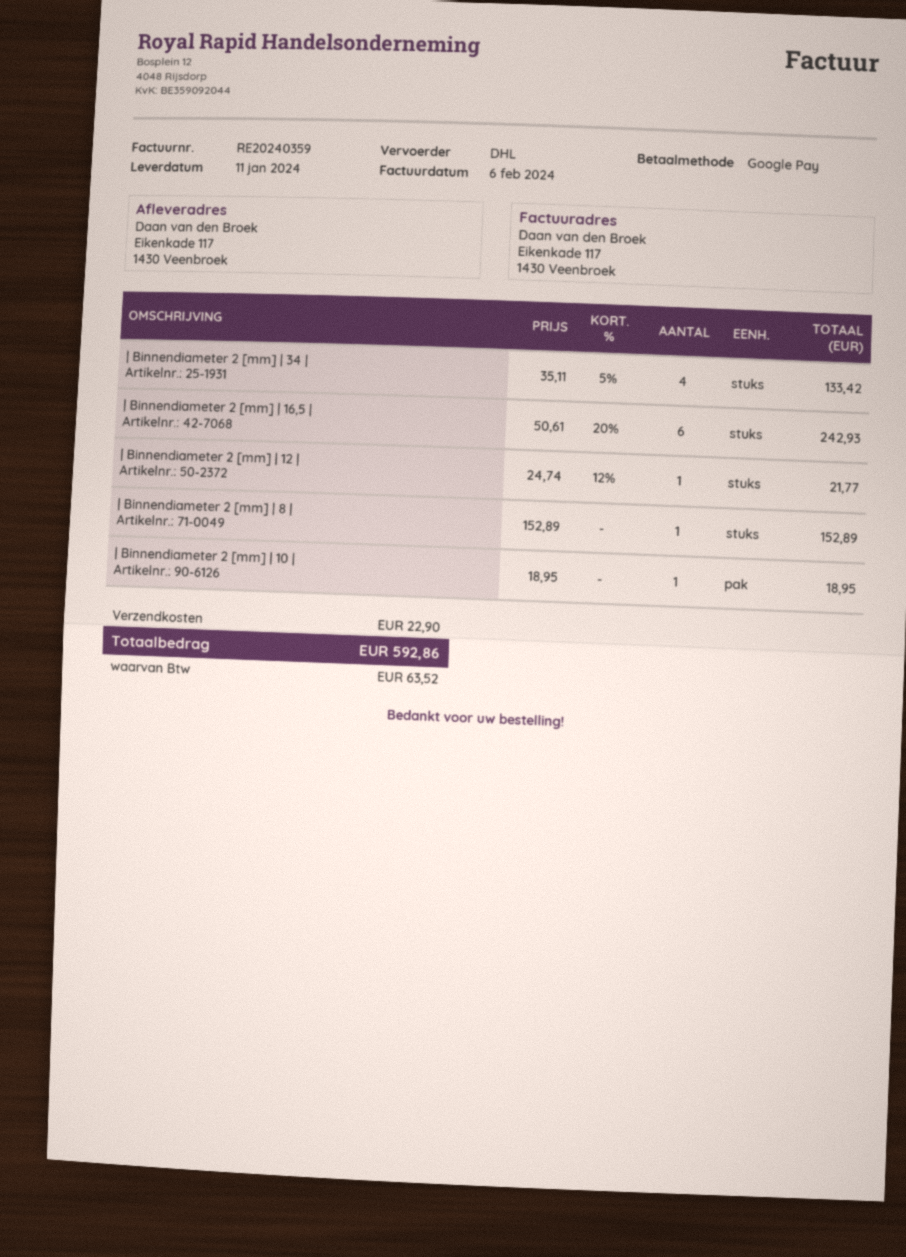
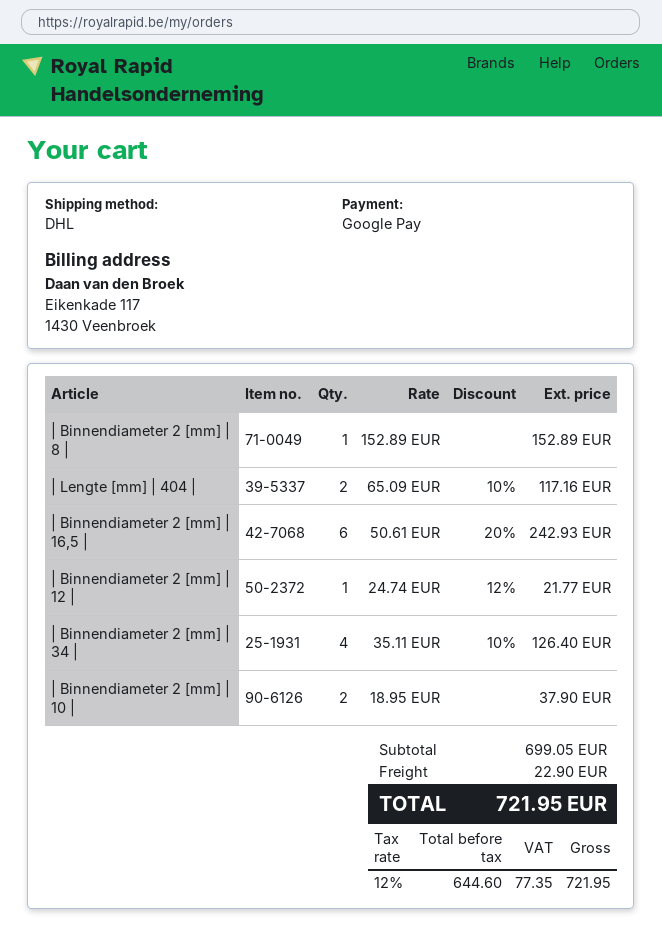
| Binnendiameter 2 [mm] | 34 |: 4 x 35.11 - 5% = 133.42 -> 4 x 35.11 - 10% = 126.40
| Binnendiameter 2 [mm] | 10 |: 1 x 18.95 = 18.95 -> 2 x 18.95 = 37.90
| Lengte [mm] | 404 |: none -> 2 x 65.09 - 10% = 117.16
tax: 63.52 -> 77.35
total: 592.86 -> 721.95

